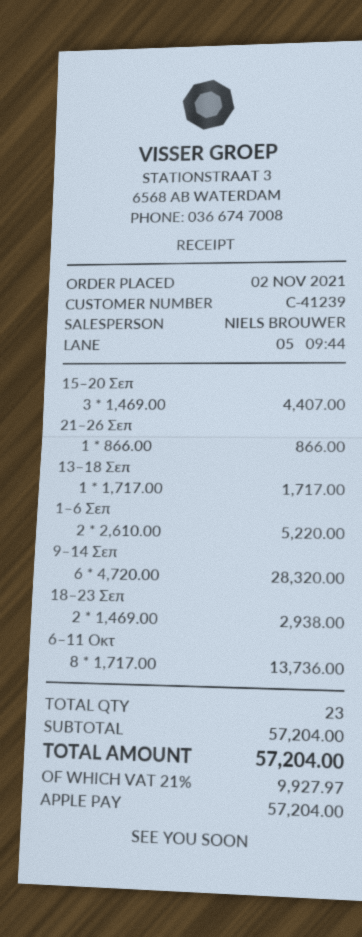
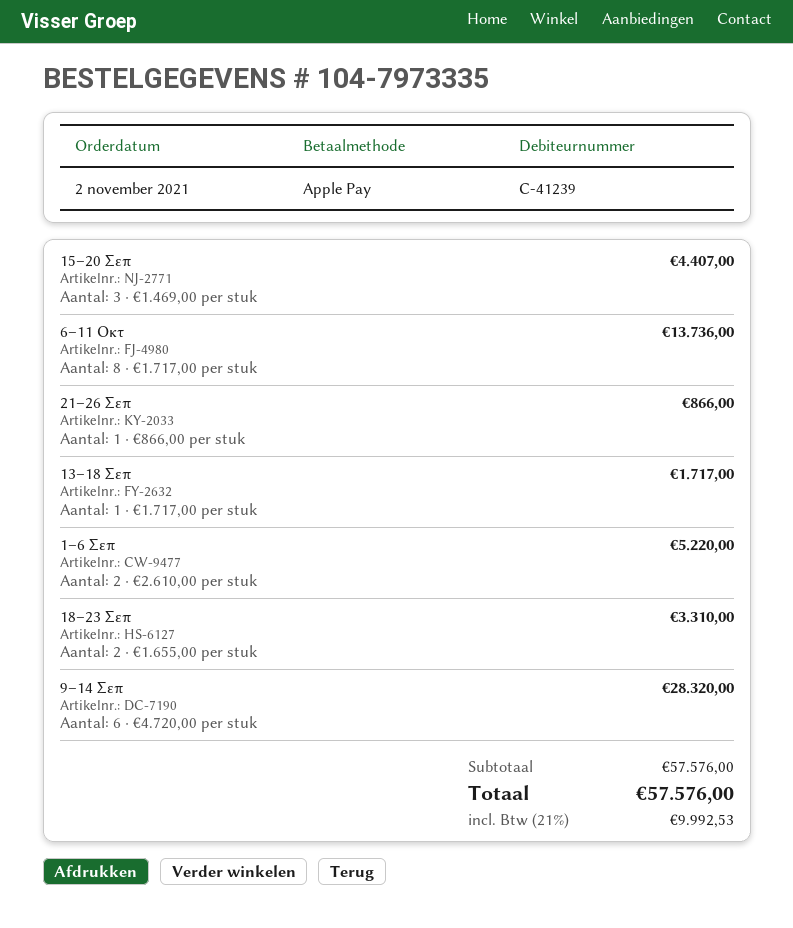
18–23 Σεπ: 2 x 1469.00 = 2938.00 -> 2 x 1655.00 = 3310.00
subtotal: 57204.00 -> 57576.00
tax: 21% = 9927.97 -> 21% = 9992.53
total: 57204.00 -> 57576.00

